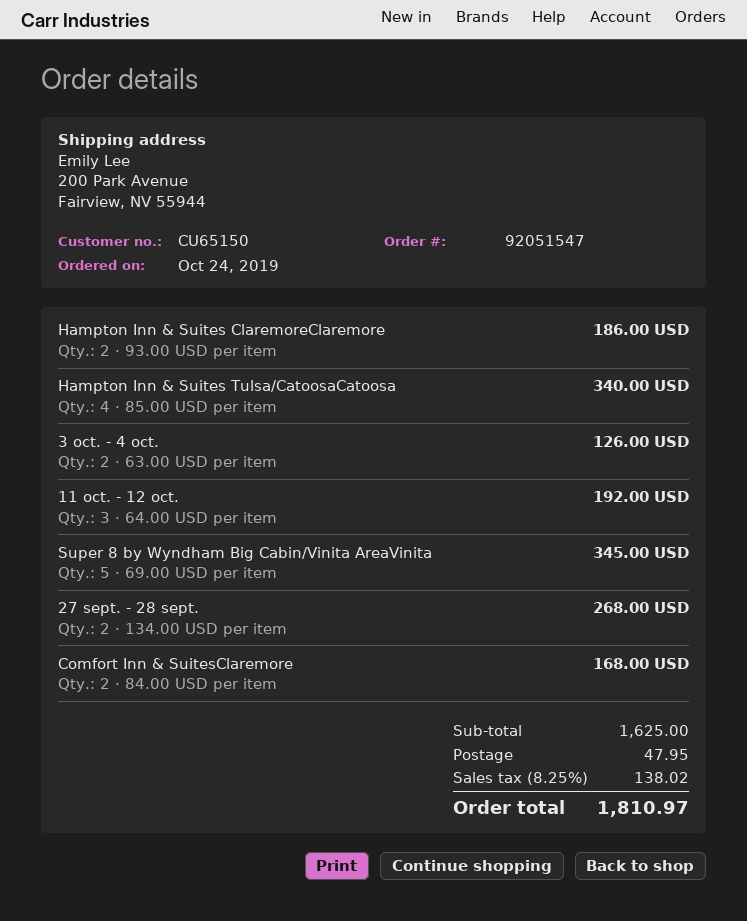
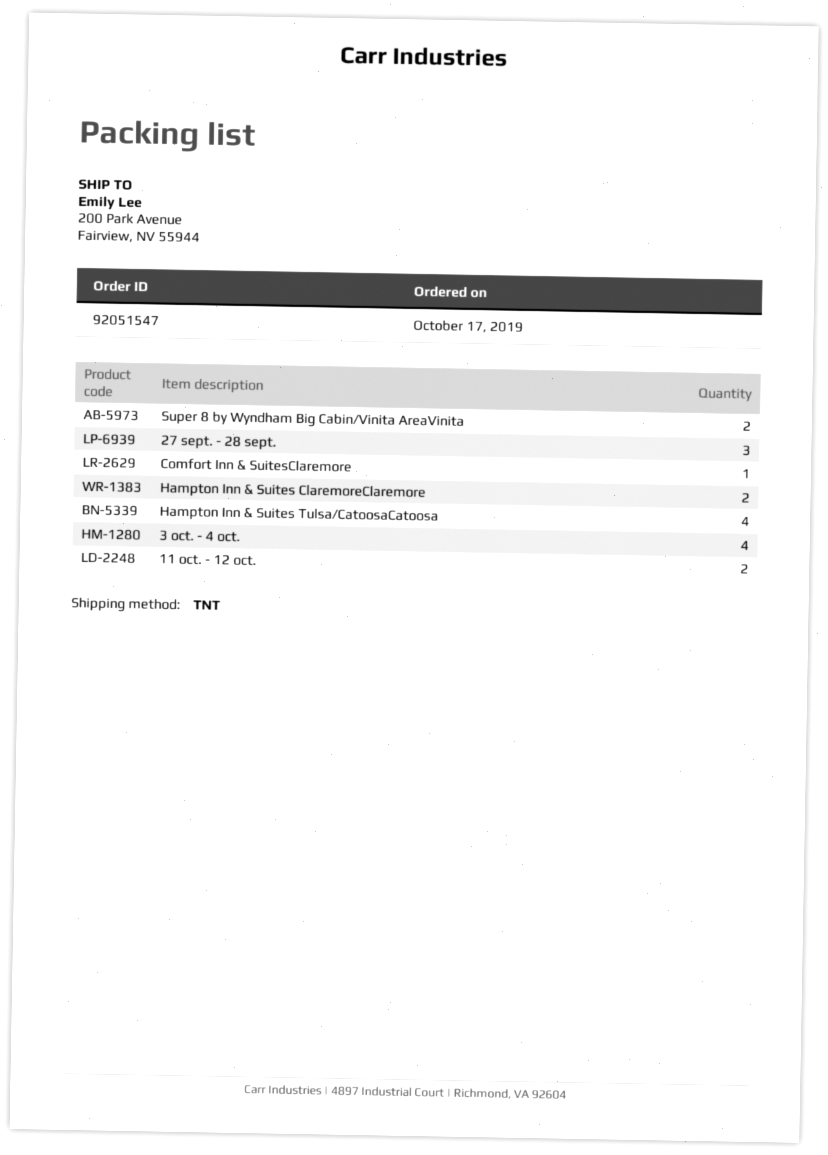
order date: 2019-10-24 -> 2019-10-17
3 oct. - 4 oct.: 2 -> 4
11 oct. - 12 oct.: 3 -> 2
Super 8 by Wyndham Big Cabin/Vinita AreaVinita: 5 -> 2
27 sept. - 28 sept.: 2 -> 3
Comfort Inn & SuitesClaremore: 2 -> 1

